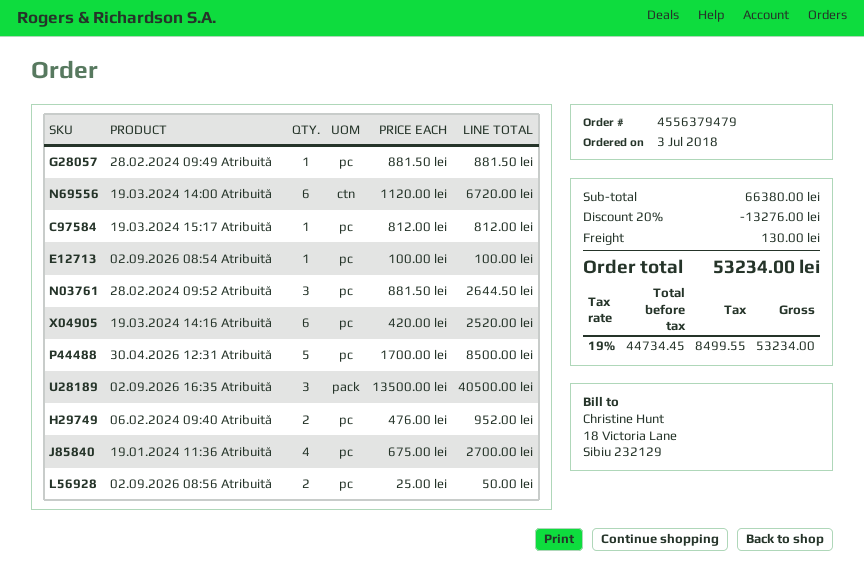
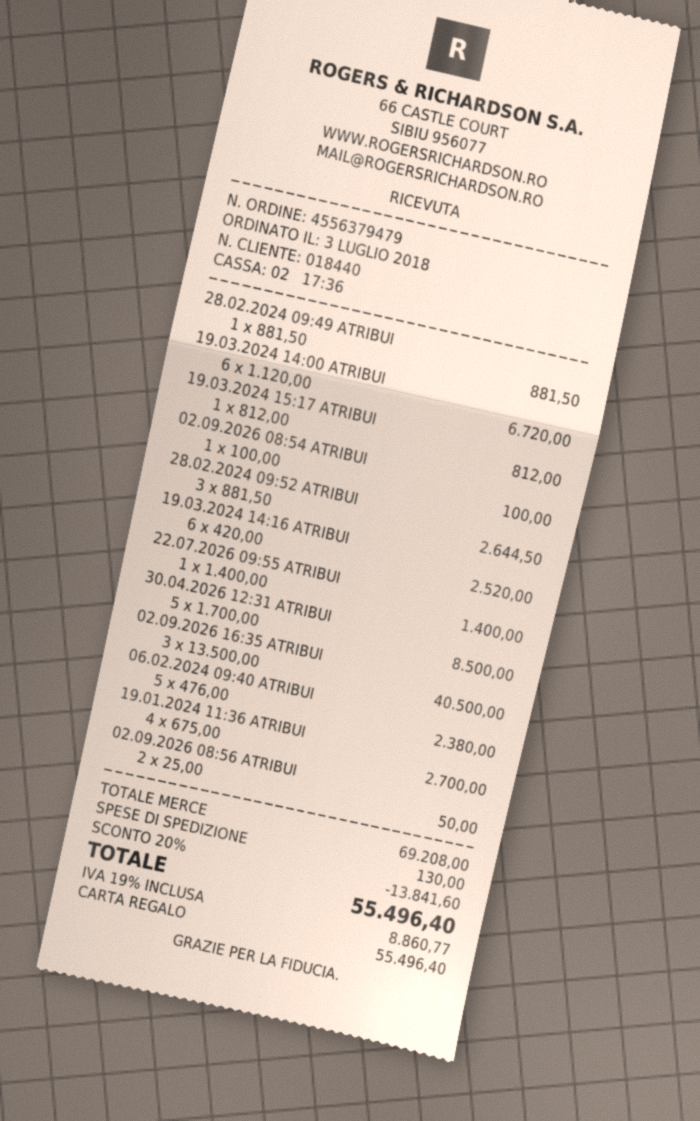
06.02.2024 09:40 Atribuită: 2 x 476.00 = 952.00 -> 5 x 476.00 = 2380.00
22.07.2026 09:55 ATRIBUI: none -> 1 x 1400.00 = 1400.00
subtotal: 66380.00 -> 69208.00
discount: 20% = 13276.00 -> 20% = 13841.60
tax: 19% = 8499.55 -> 19% = 8860.77
total: 53234.00 -> 55496.40

